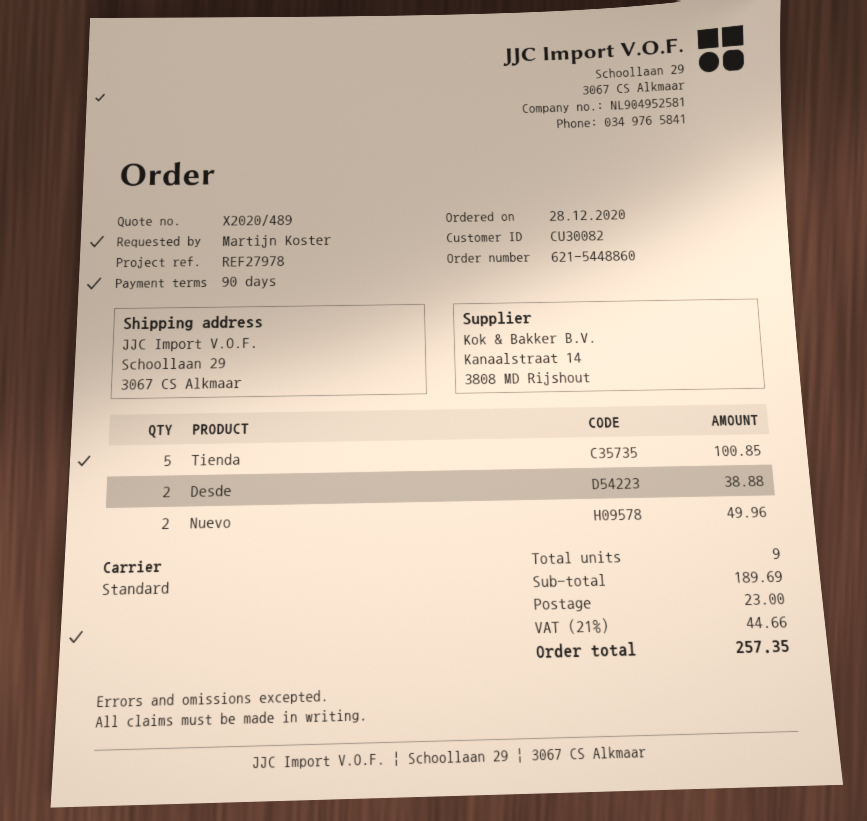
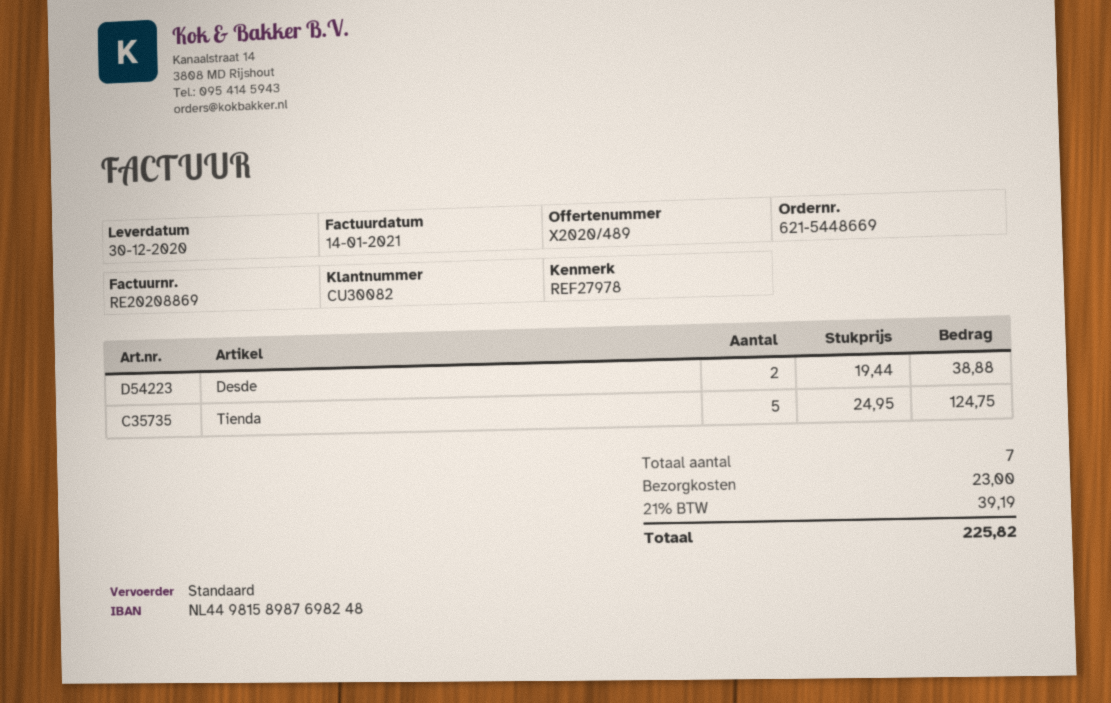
order number: 621-5448860 -> 621-5448669
Tienda: 5 for 100.85 -> 5 for 124.75
Nuevo: 2 for 49.96 -> none
total quantity: 9 -> 7
tax: 21% = 44.66 -> 21% = 39.19
total: 257.35 -> 225.82

